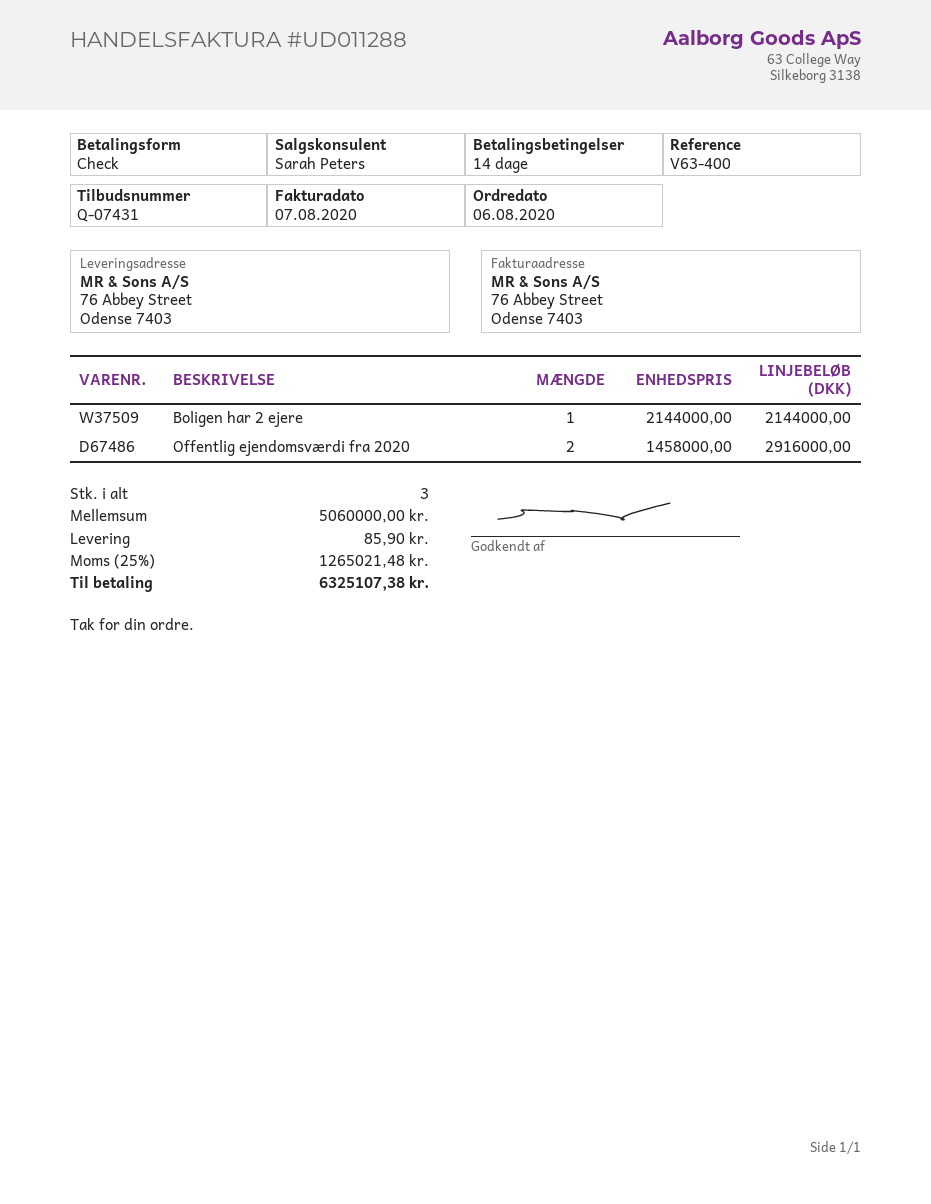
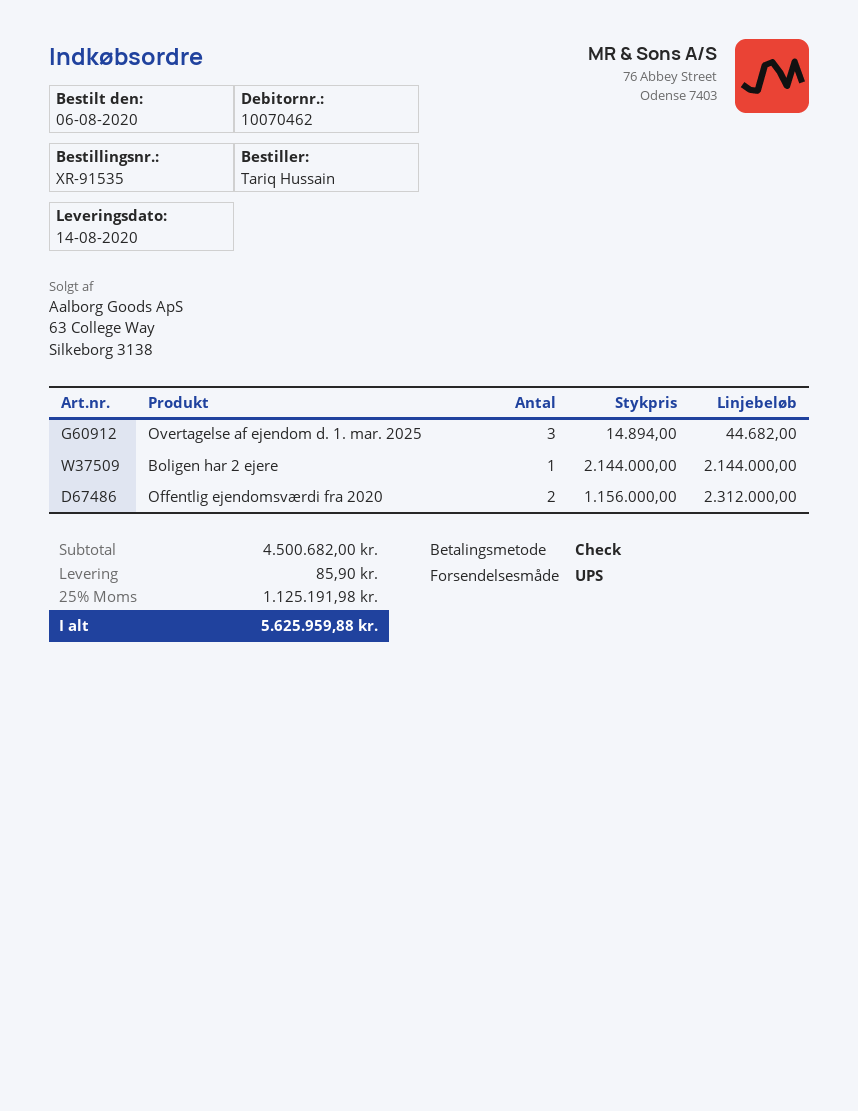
Offentlig ejendomsværdi fra 2020: 2 x 1458000.00 = 2916000.00 -> 2 x 1156000.00 = 2312000.00
Overtagelse af ejendom d. 1. mar. 2025: none -> 3 x 14894.00 = 44682.00
subtotal: 5060000.00 -> 4500682.00
tax: 25% = 1265021.48 -> 25% = 1125191.98
total: 6325107.38 -> 5625959.88

